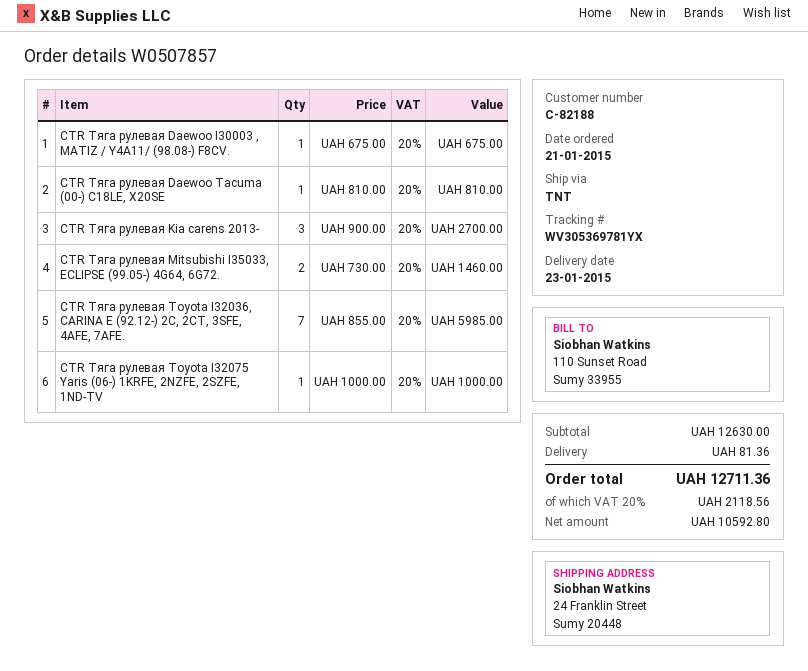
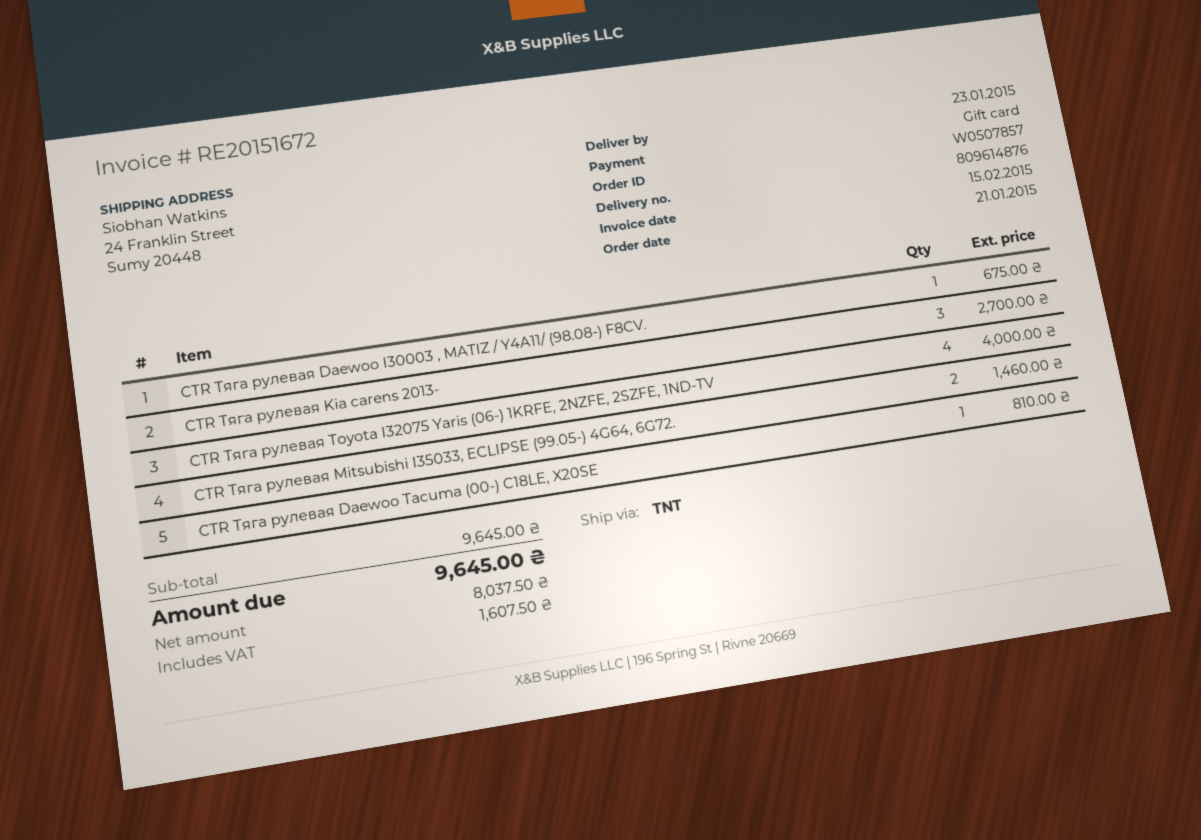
CTR Тяга рулевая Toyota I32036, CARINA E (92.12-) 2C, 2CT, 3SFE, 4AFE, 7AFE.: 7 for 5985.00 -> none
CTR Тяга рулевая Toyota I32075 Yaris (06-) 1KRFE, 2NZFE, 2SZFE, 1ND-TV: 1 for 1000.00 -> 4 for 4000.00
subtotal: 12630.00 -> 9645.00
shipping: 81.36 -> none
net: 10592.80 -> 8037.50
tax: 2118.56 -> 1607.50
total: 12711.36 -> 9645.00

